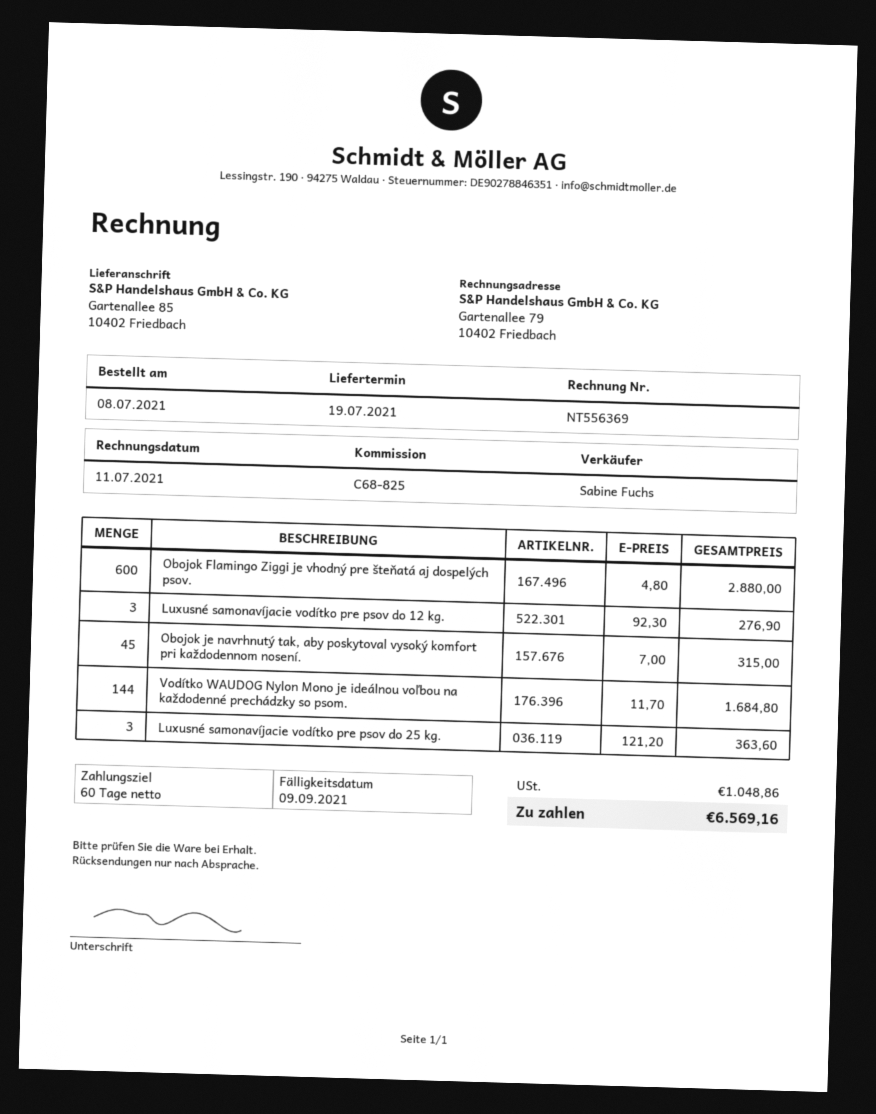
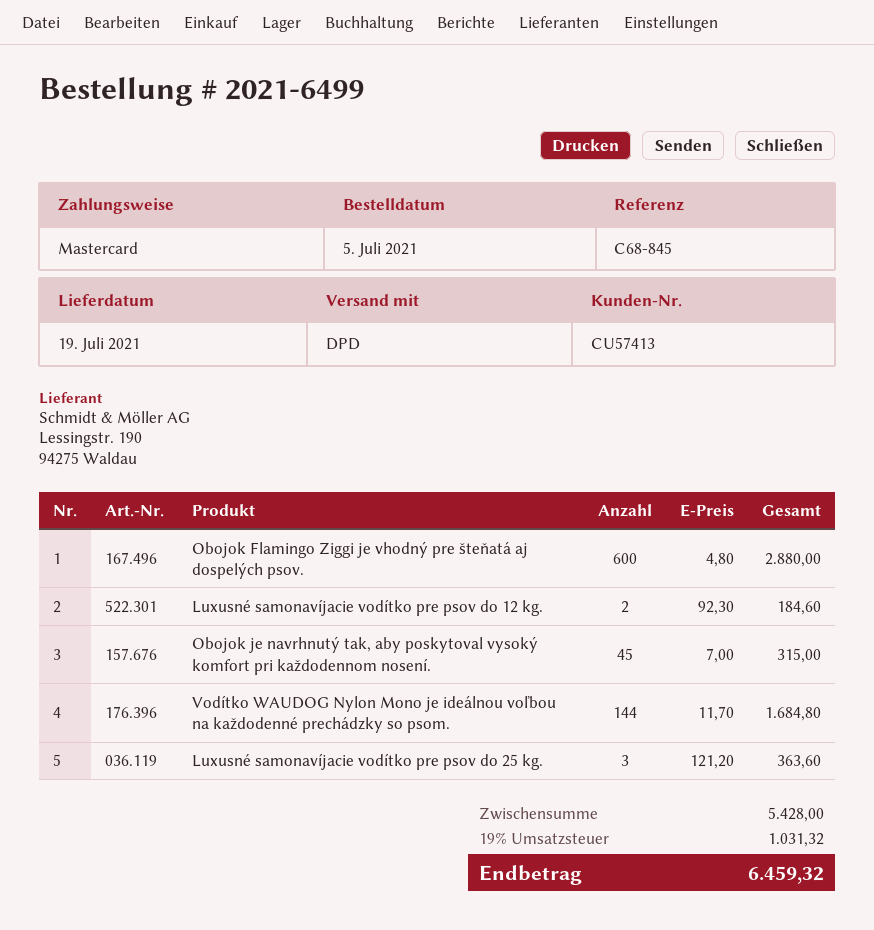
order date: 2021-07-08 -> 2021-07-05
reference: C68-825 -> C68-845
Luxusné samonavíjacie vodítko pre psov do 12 kg.: 3 x 92.30 = 276.90 -> 2 x 92.30 = 184.60
tax: 1048.86 -> 1031.32
total: 6569.16 -> 6459.32

